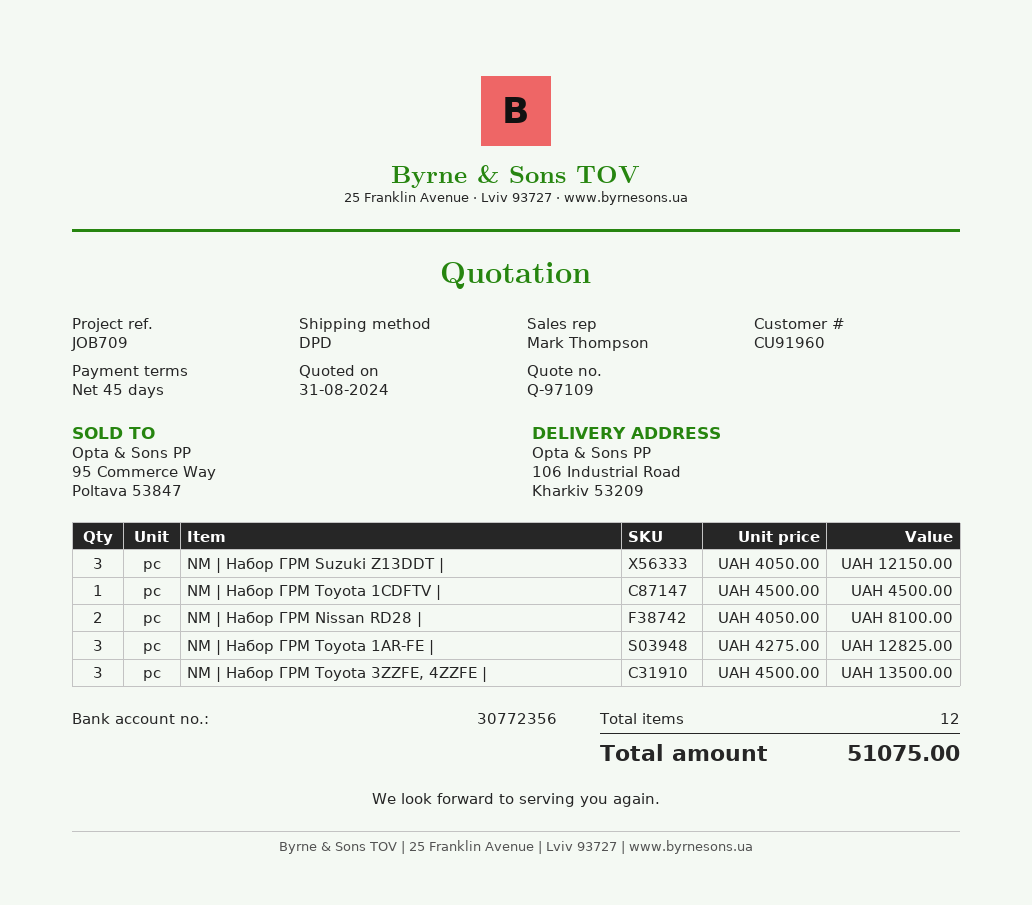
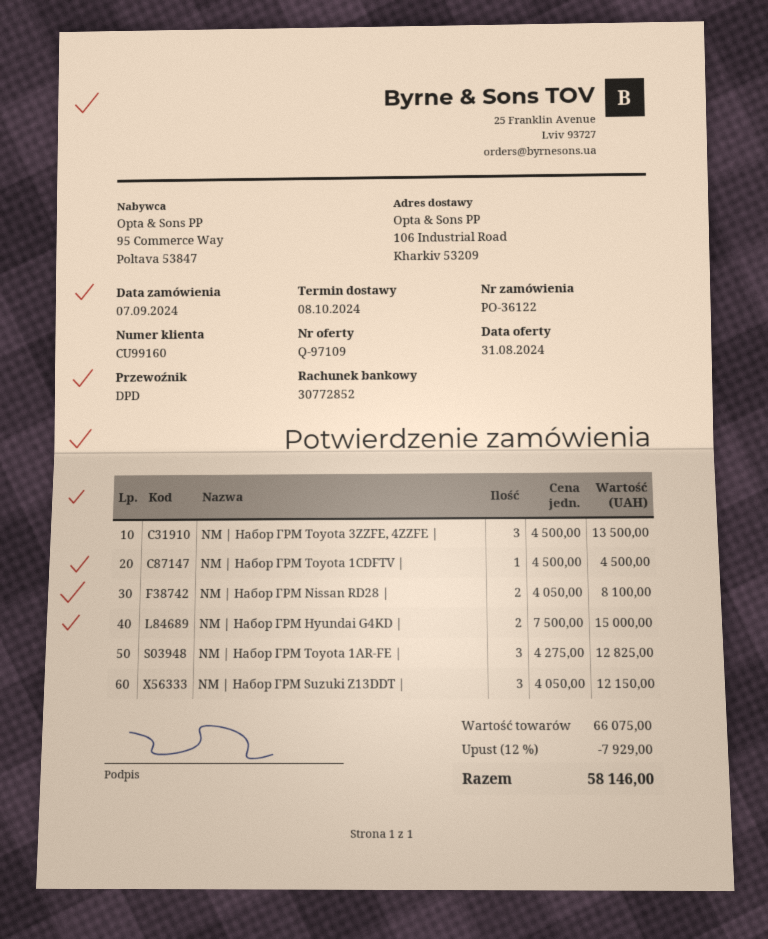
customer number: CU91960 -> CU99160
bank account: 30772356 -> 30772852
NM | Набор ГРМ Hyundai G4KD |: none -> 2 x 7500.00 = 15000.00
discount: none -> 12% = 7929.00
total: 51075.00 -> 58146.00

